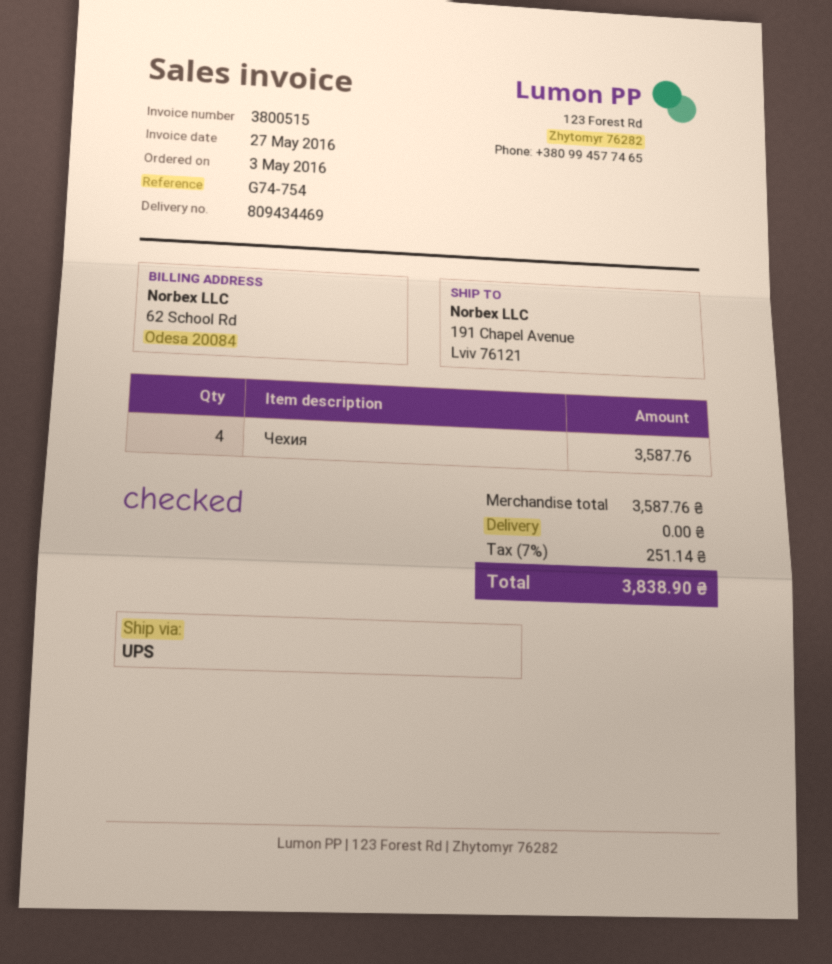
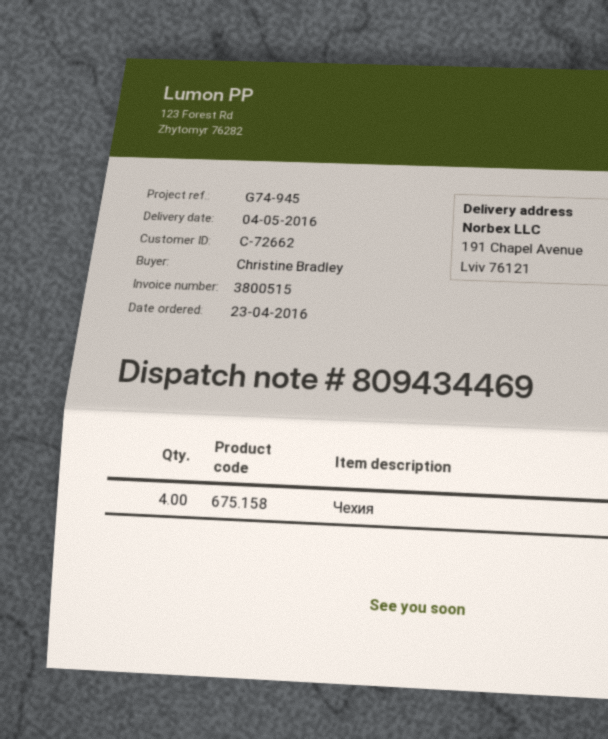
order date: 2016-05-03 -> 2016-04-23
reference: G74-754 -> G74-945

